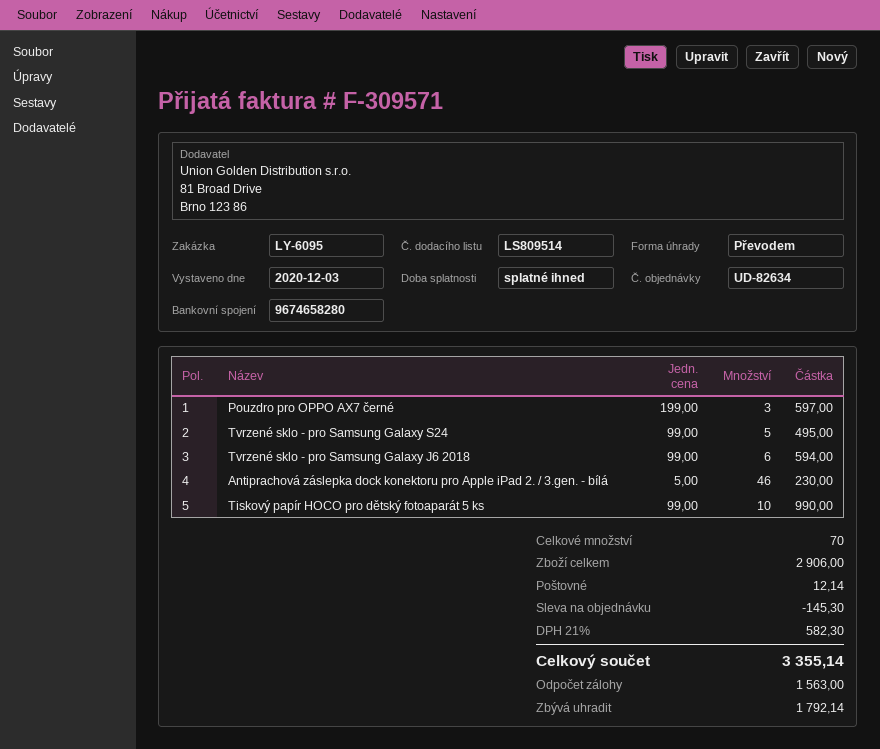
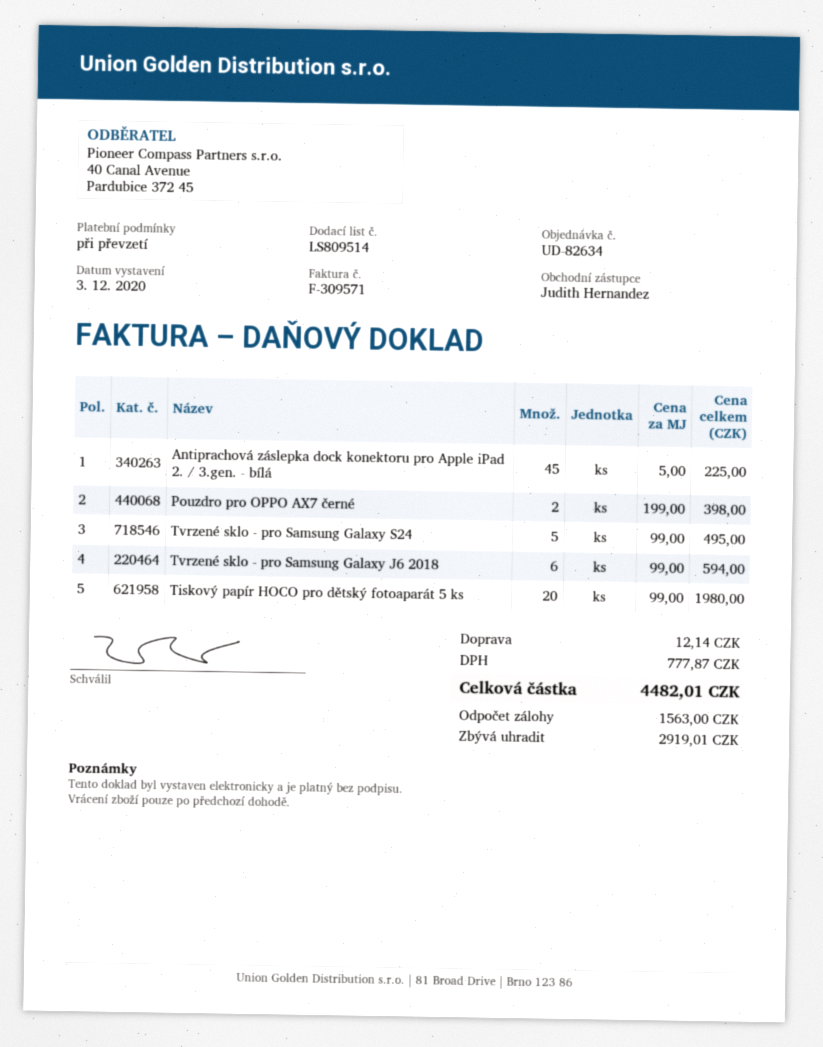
Pouzdro pro OPPO AX7 černé: 3 x 199.00 = 597.00 -> 2 x 199.00 = 398.00
Antiprachová záslepka dock konektoru pro Apple iPad 2. / 3.gen. - bílá: 46 x 5.00 = 230.00 -> 45 x 5.00 = 225.00
Tiskový papír HOCO pro dětský fotoaparát 5 ks: 10 x 99.00 = 990.00 -> 20 x 99.00 = 1980.00
discount: 145.30 -> none
tax: 582.30 -> 777.87
total: 3355.14 -> 4482.01
balance: 1792.14 -> 2919.01

